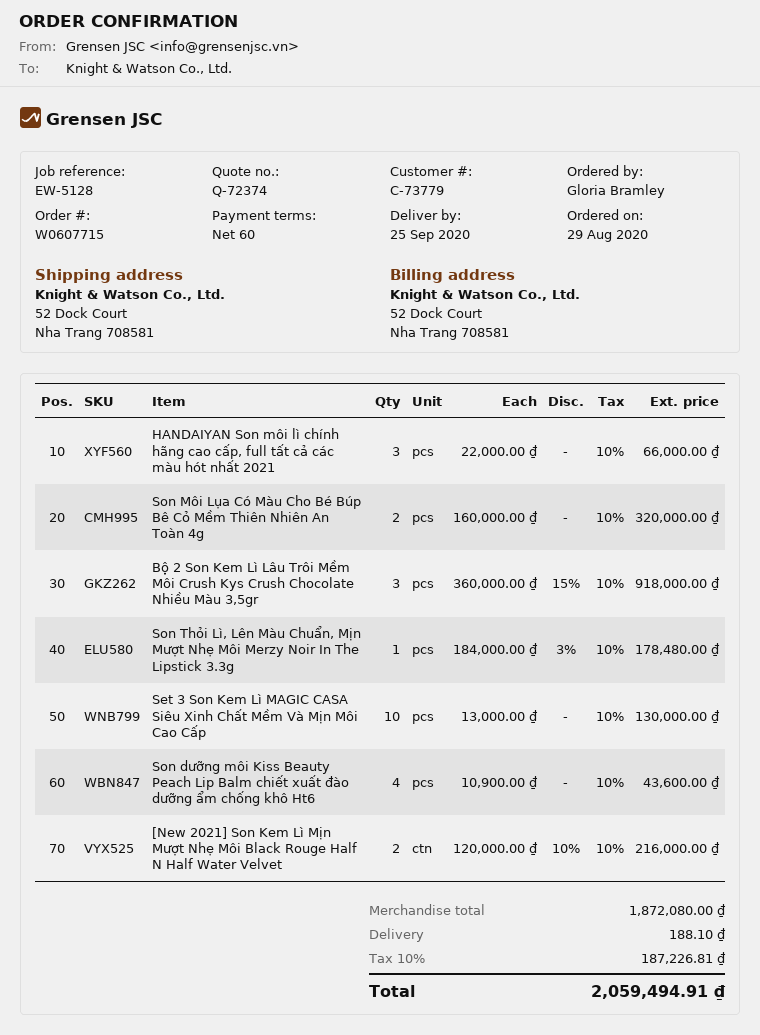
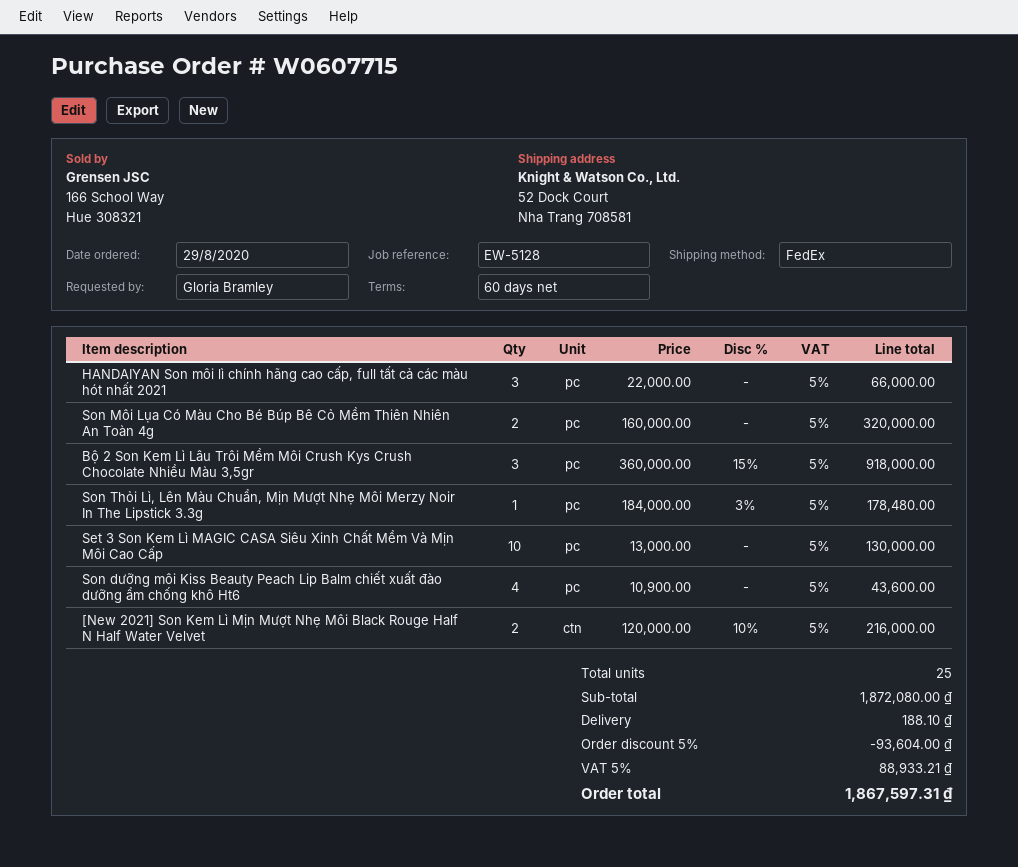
discount: none -> 5% = 93604.00
tax: 10% = 187226.81 -> 5% = 88933.21
total: 2059494.91 -> 1867597.31

